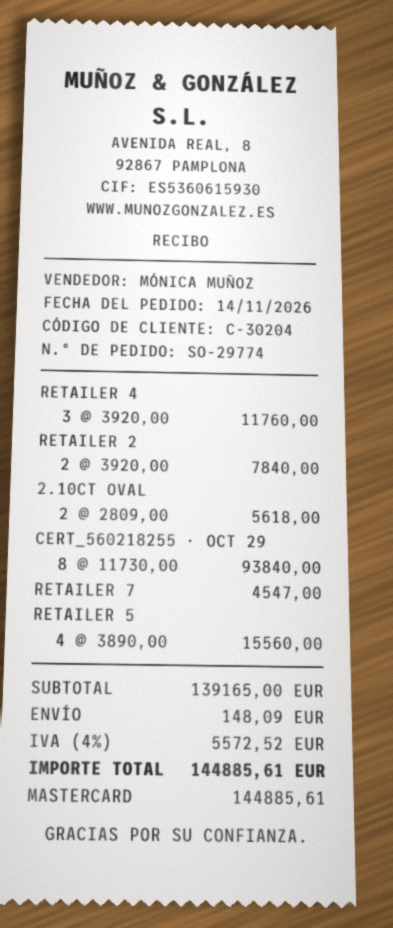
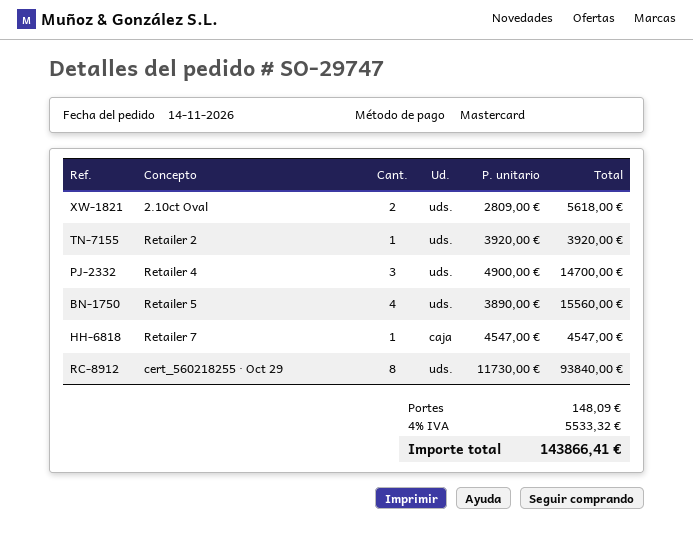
order number: SO-29774 -> SO-29747
RETAILER 4: 3 x 3920.00 = 11760.00 -> 3 x 4900.00 = 14700.00
RETAILER 2: 2 x 3920.00 = 7840.00 -> 1 x 3920.00 = 3920.00
tax: 4% = 5572.52 -> 4% = 5533.32
total: 144885.61 -> 143866.41

